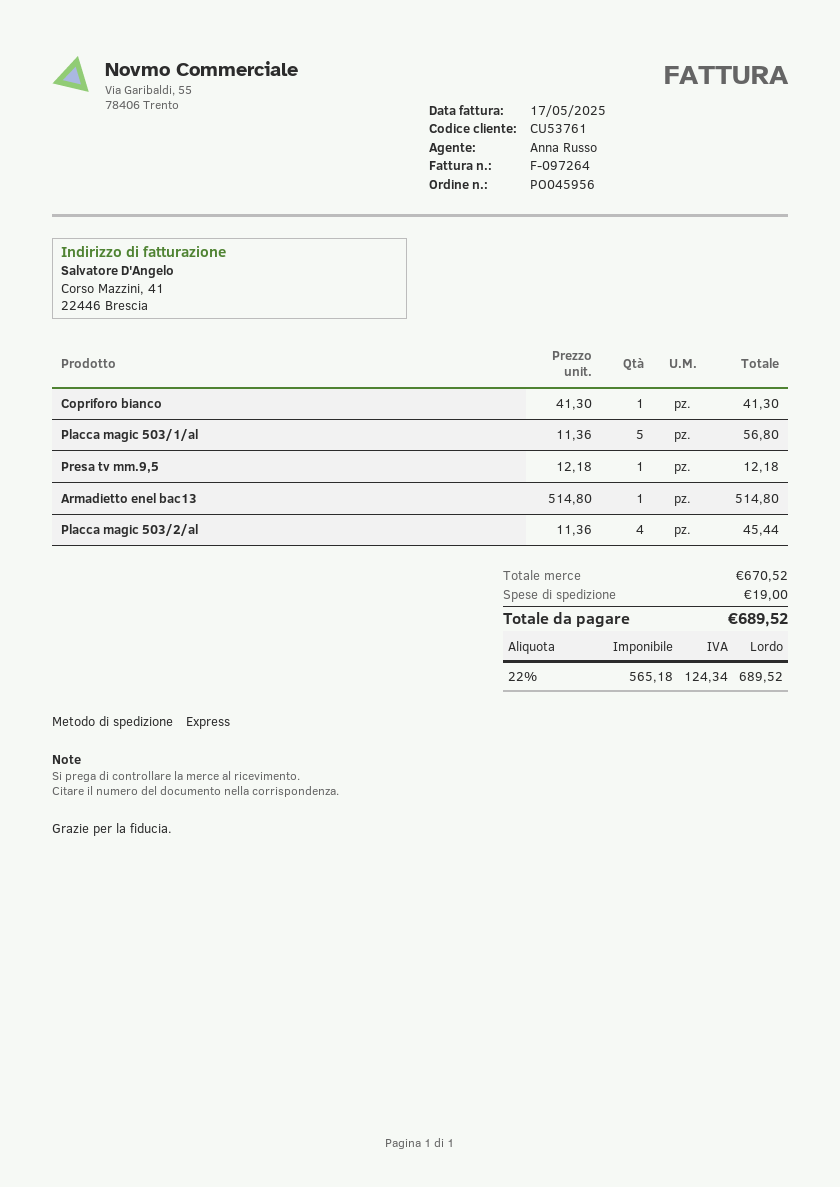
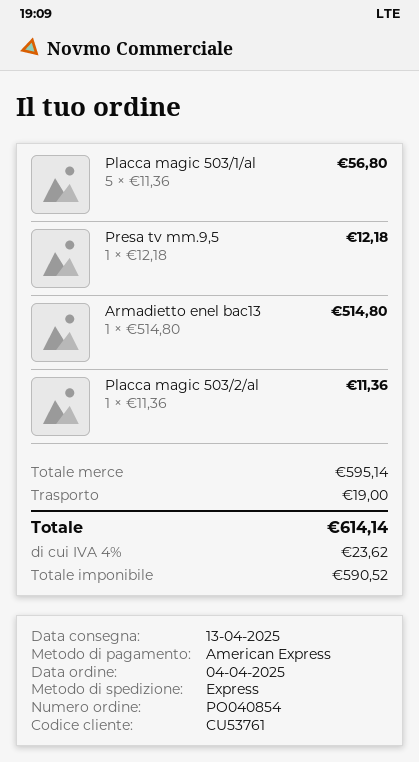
order number: PO045956 -> PO040854
Copriforo bianco: 1 x 41.30 = 41.30 -> none
Placca magic 503/2/al: 4 x 11.36 = 45.44 -> 1 x 11.36 = 11.36
subtotal: 670.52 -> 595.14
net: 565.18 -> 590.52
tax: 22% = 124.34 -> 4% = 23.62
total: 689.52 -> 614.14

